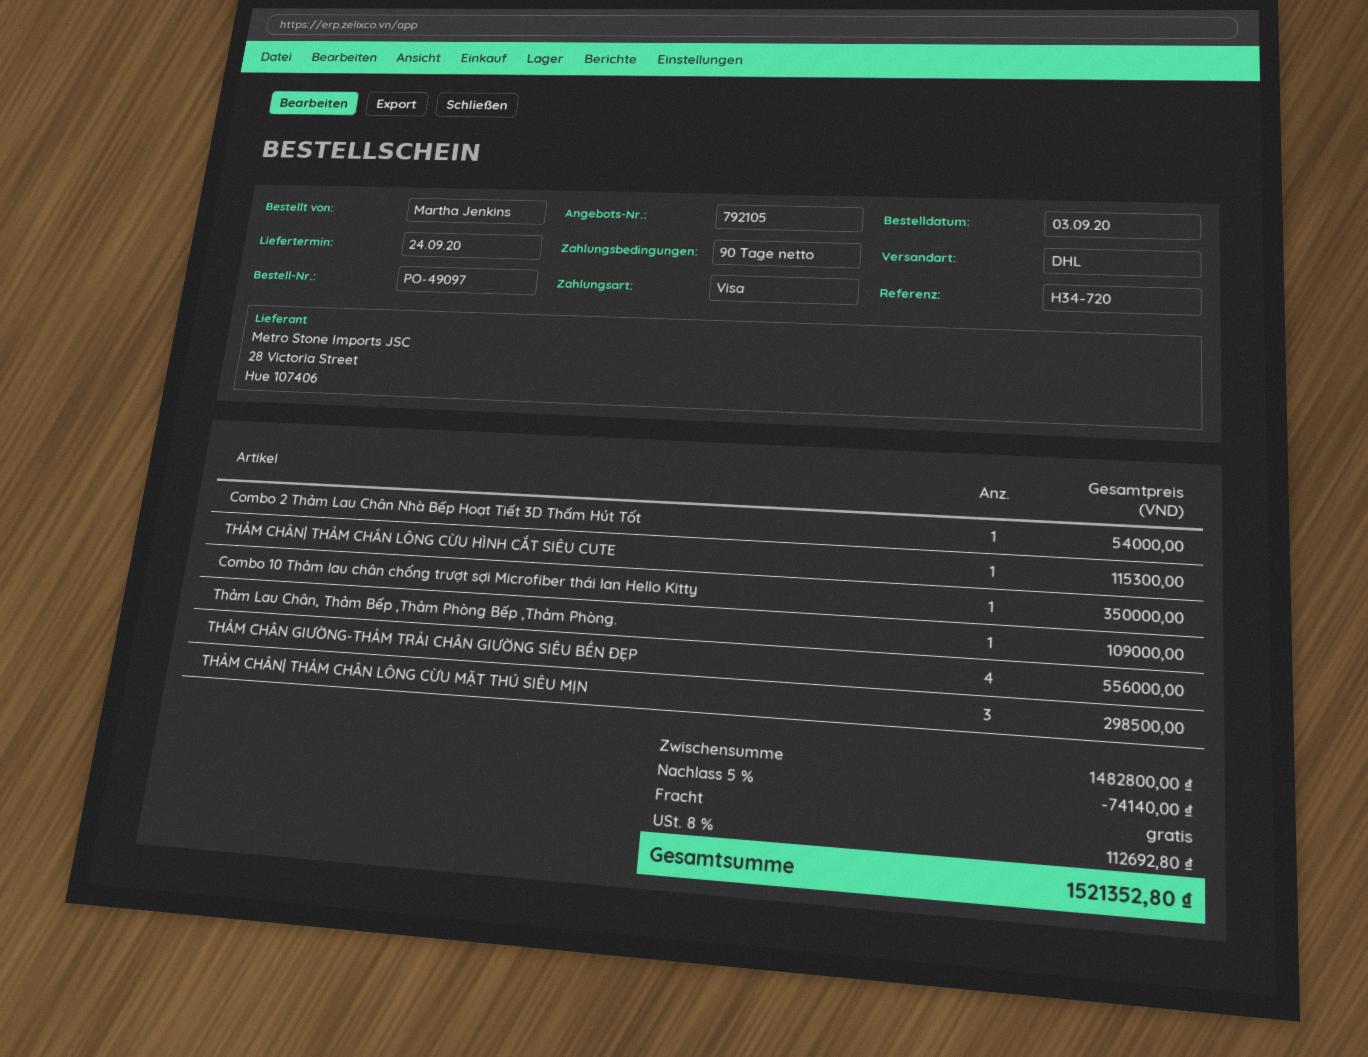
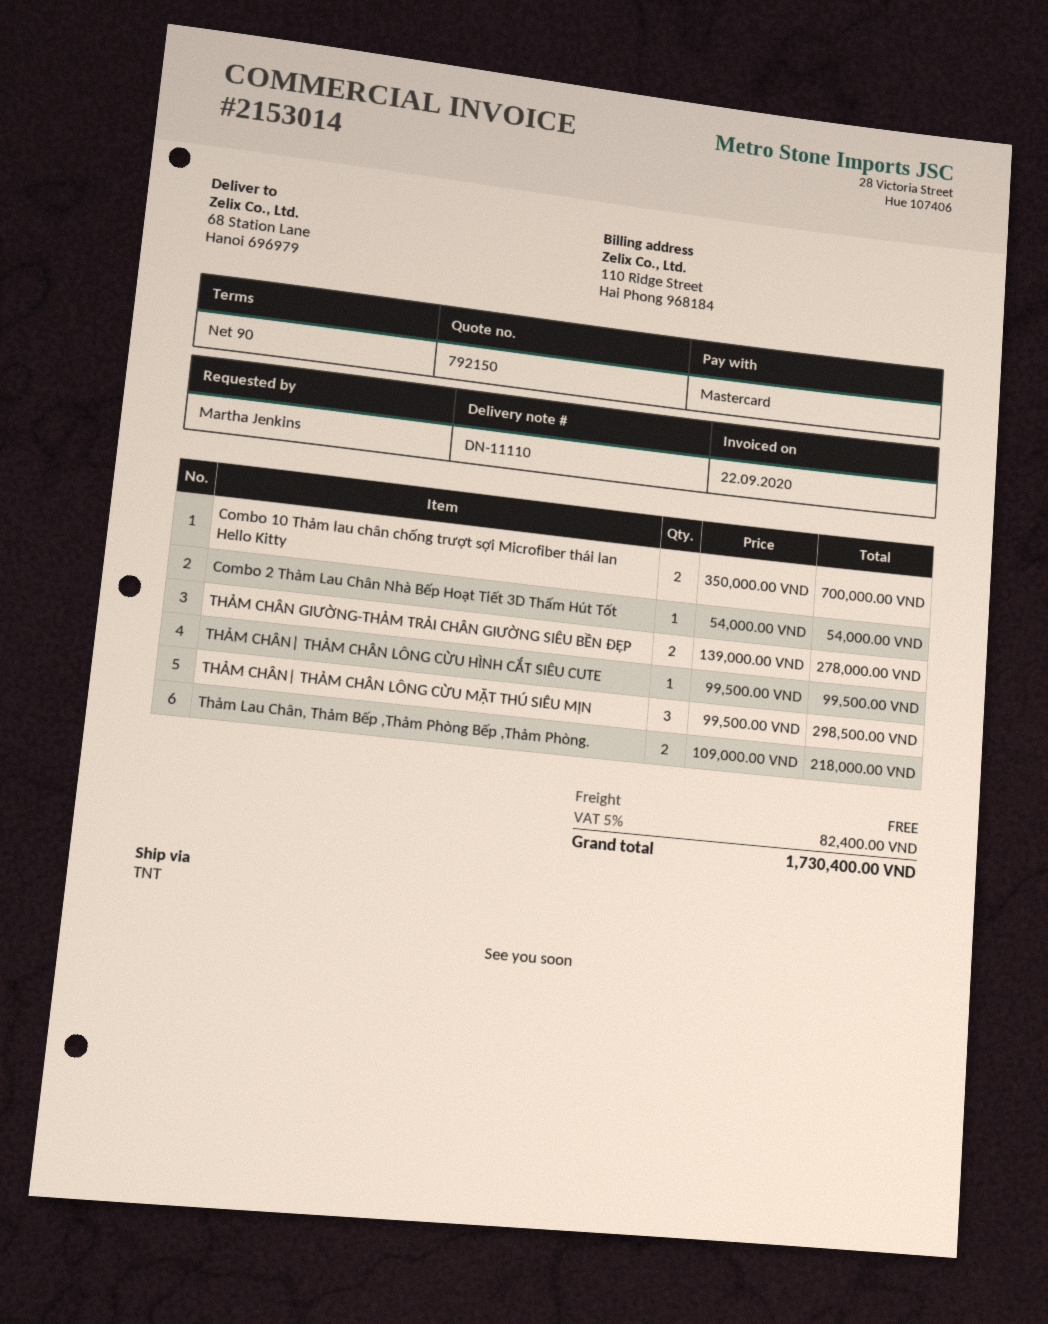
quote number: 792105 -> 792150
payment method: Visa -> Mastercard
shipping method: DHL -> TNT
THẢM CHÂN| THẢM CHÂN LÔNG CỪU HÌNH CẮT SIÊU CUTE: 1 for 115300.00 -> 1 for 99500.00
Combo 10 Thảm lau chân chống trượt sợi Microfiber thái lan Hello Kitty: 1 for 350000.00 -> 2 for 700000.00
Thảm Lau Chân, Thảm Bếp ,Thảm Phòng Bếp ,Thảm Phòng.: 1 for 109000.00 -> 2 for 218000.00
THẢM CHÂN GIƯỜNG-THẢM TRẢI CHÂN GIƯỜNG SIÊU BỀN ĐẸP: 4 for 556000.00 -> 2 for 278000.00
discount: 5% = 74140.00 -> none
tax: 8% = 112692.80 -> 5% = 82400.00
total: 1521352.80 -> 1730400.00

